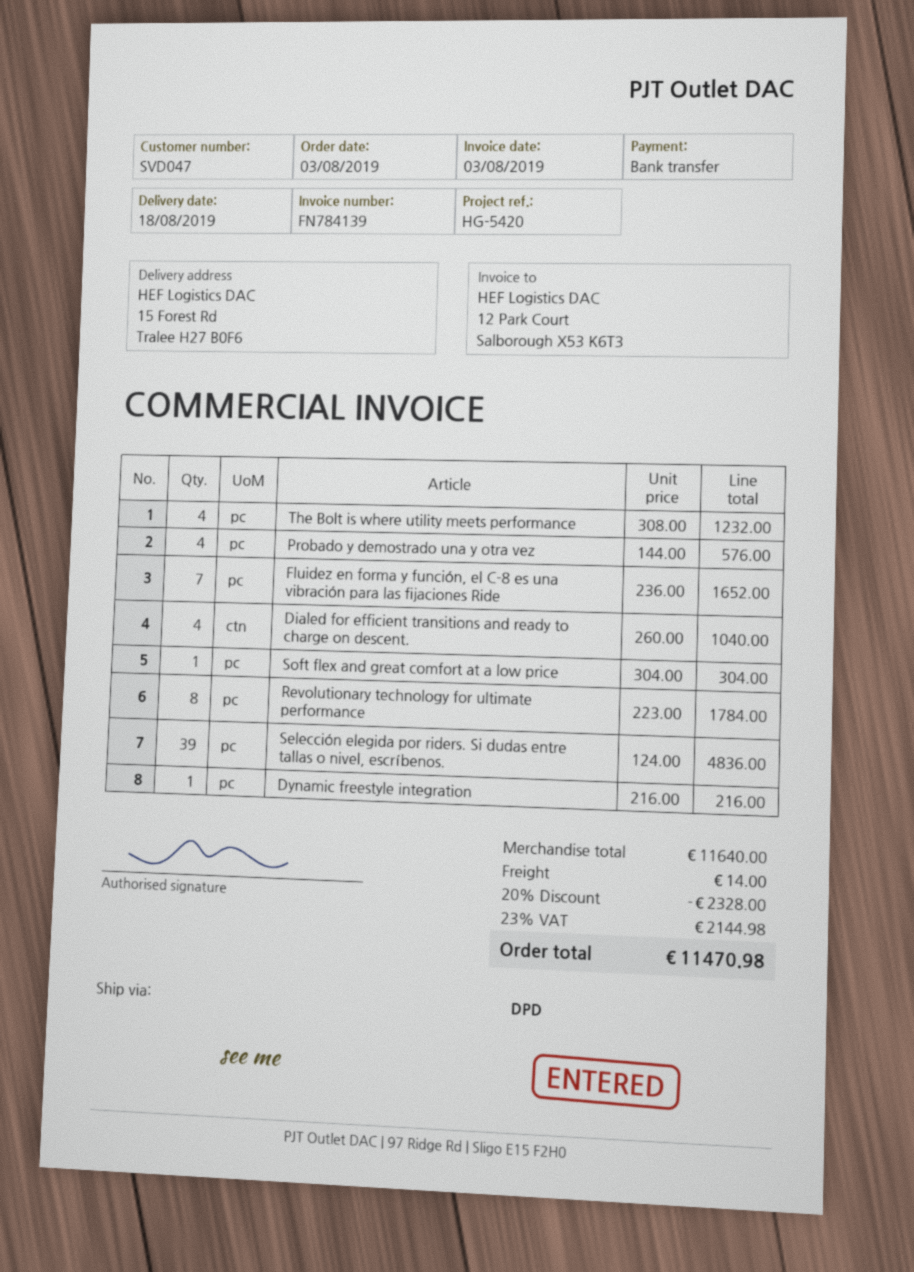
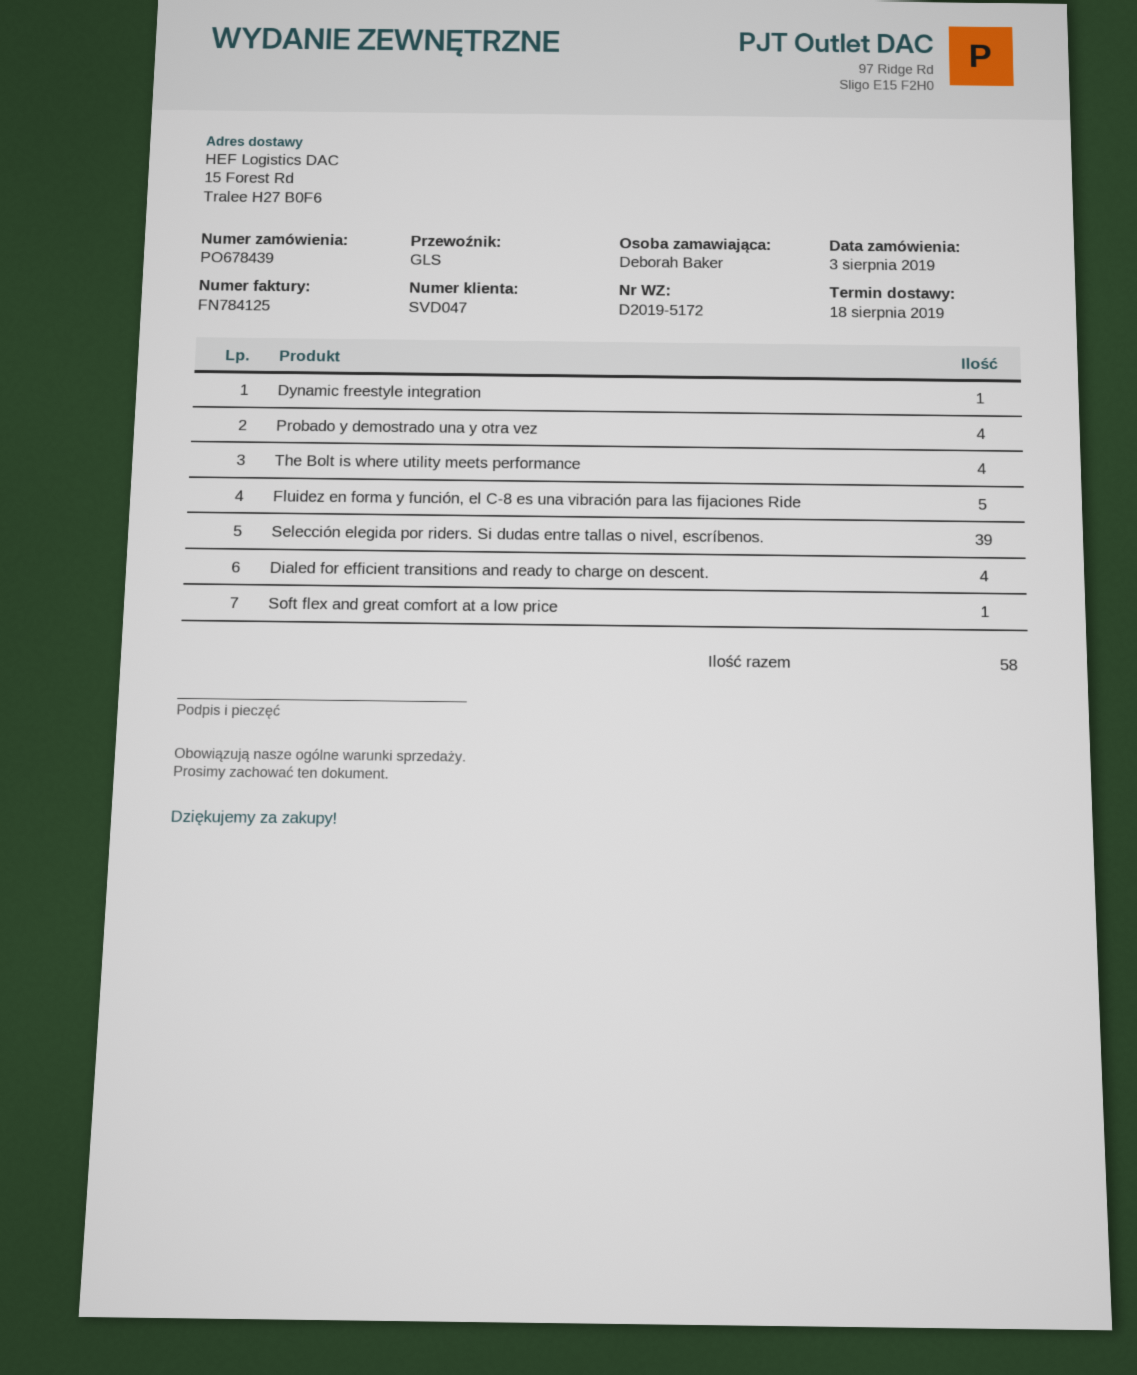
invoice number: FN784139 -> FN784125
shipping method: DPD -> GLS
Fluidez en forma y función, el C-8 es una vibración para las fijaciones Ride: 7 -> 5
Revolutionary technology for ultimate performance: 8 -> none

